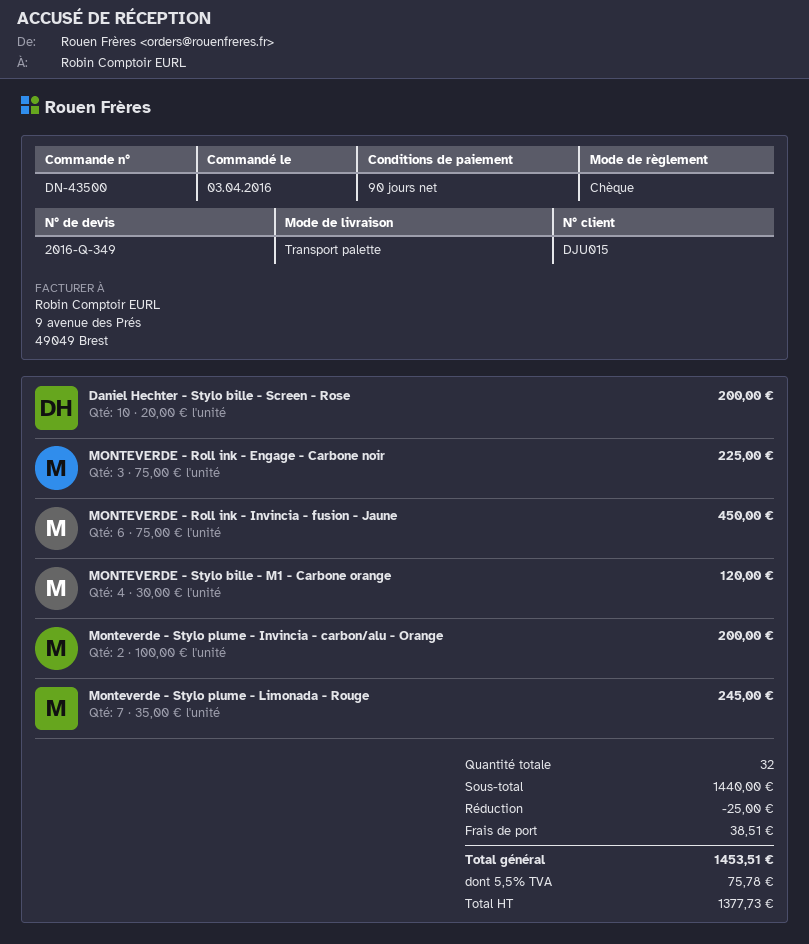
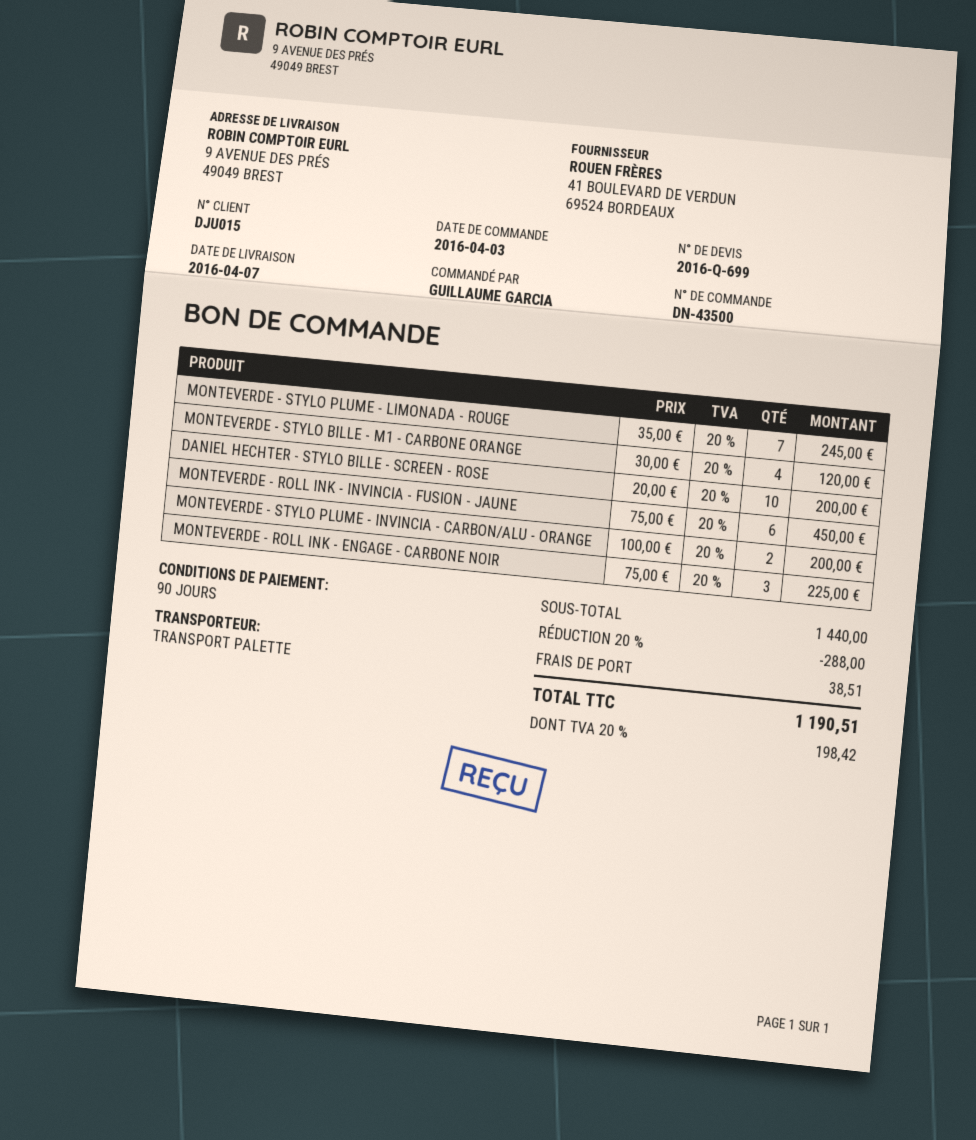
quote number: 2016-Q-349 -> 2016-Q-699
discount: 25.00 -> 288.00
tax: 5.5% = 75.78 -> 20% = 198.42
total: 1453.51 -> 1190.51

